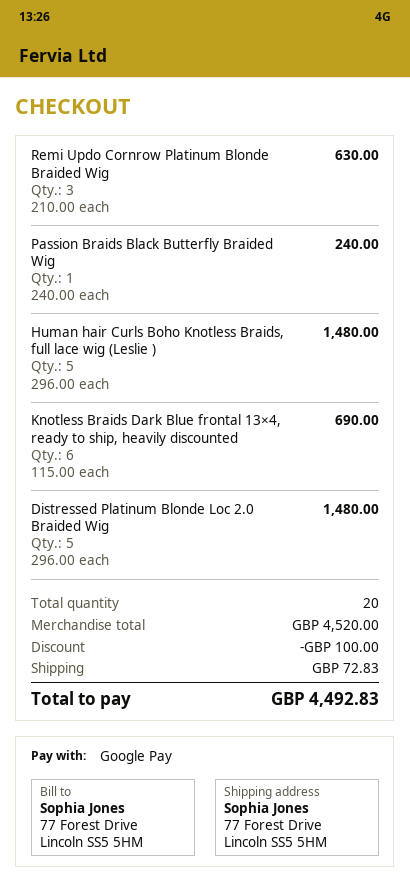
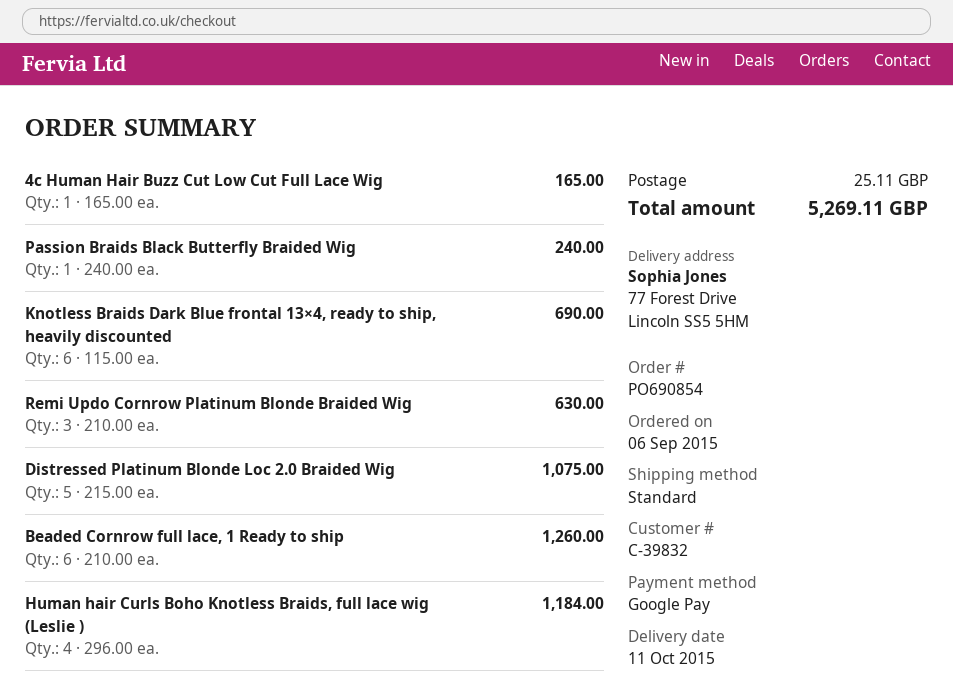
Human hair Curls Boho Knotless Braids, full lace wig (Leslie ): 5 x 296.00 = 1480.00 -> 4 x 296.00 = 1184.00
Distressed Platinum Blonde Loc 2.0 Braided Wig: 5 x 296.00 = 1480.00 -> 5 x 215.00 = 1075.00
4c Human Hair Buzz Cut Low Cut Full Lace Wig: none -> 1 x 165.00 = 165.00
Beaded Cornrow full lace, 1 Ready to ship: none -> 6 x 210.00 = 1260.00
discount: 100.00 -> none
shipping: 72.83 -> 25.11
total: 4492.83 -> 5269.11

